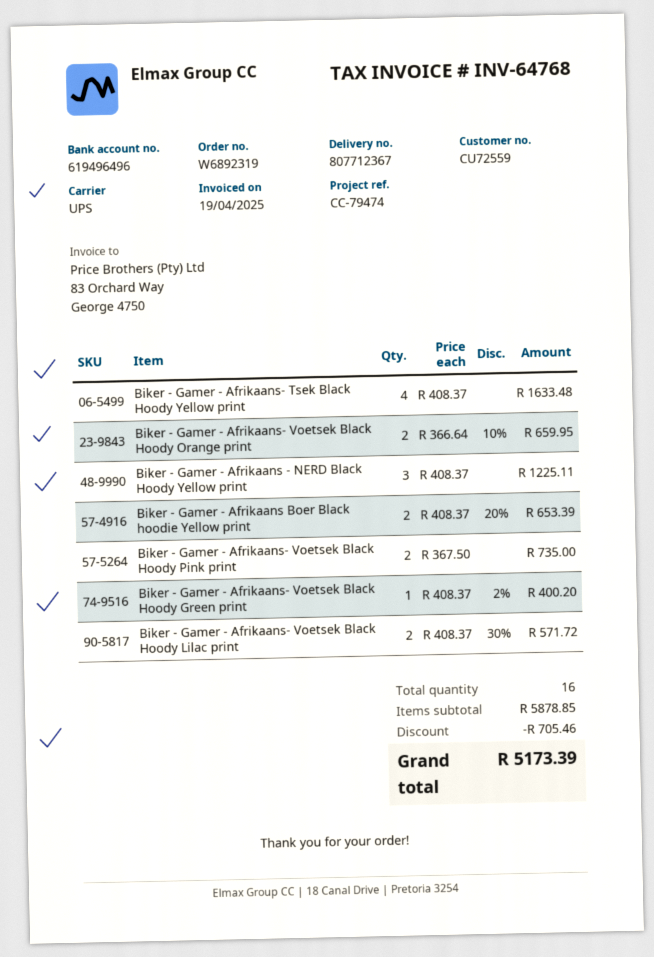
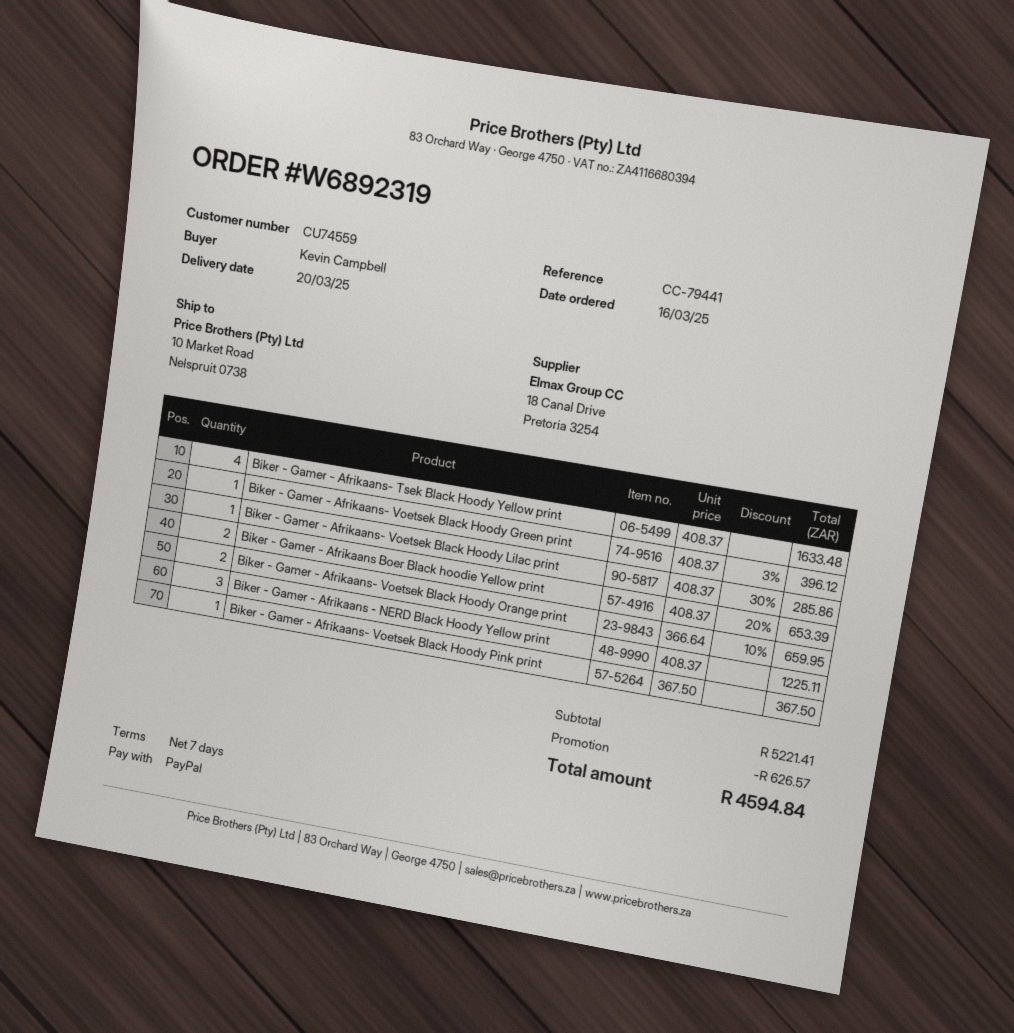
customer number: CU72559 -> CU74559
reference: CC-79474 -> CC-79441
Biker - Gamer - Afrikaans- Voetsek Black Hoody Pink print: 2 x 367.50 = 735.00 -> 1 x 367.50 = 367.50
Biker - Gamer - Afrikaans- Voetsek Black Hoody Green print: 1 x 408.37 - 2% = 400.20 -> 1 x 408.37 - 3% = 396.12
Biker - Gamer - Afrikaans- Voetsek Black Hoody Lilac print: 2 x 408.37 - 30% = 571.72 -> 1 x 408.37 - 30% = 285.86
subtotal: 5878.85 -> 5221.41
discount: 705.46 -> 626.57
total: 5173.39 -> 4594.84

